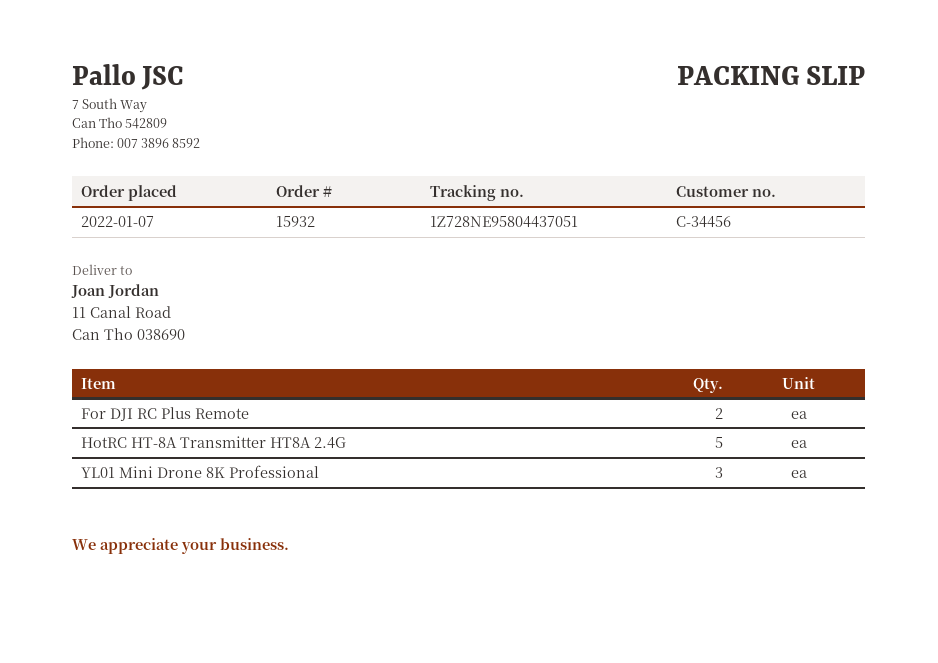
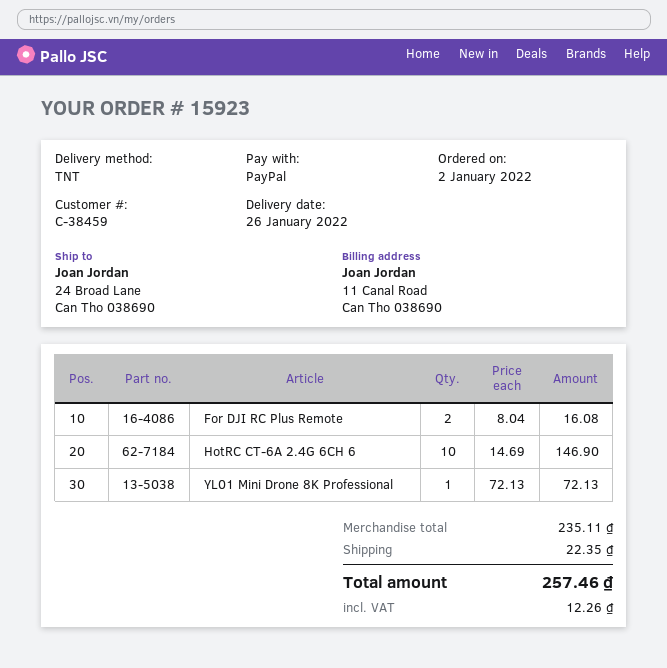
order number: 15932 -> 15923
order date: 2022-01-07 -> 2022-01-02
customer number: C-34456 -> C-38459
ship to: 11 Canal Road, Can Tho 038690 -> 24 Broad Lane, Can Tho 038690
HotRC HT-8A Transmitter HT8A 2.4G: 5 -> none
YL01 Mini Drone 8K Professional: 3 -> 1
HotRC CT-6A 2.4G 6CH 6: none -> 10

